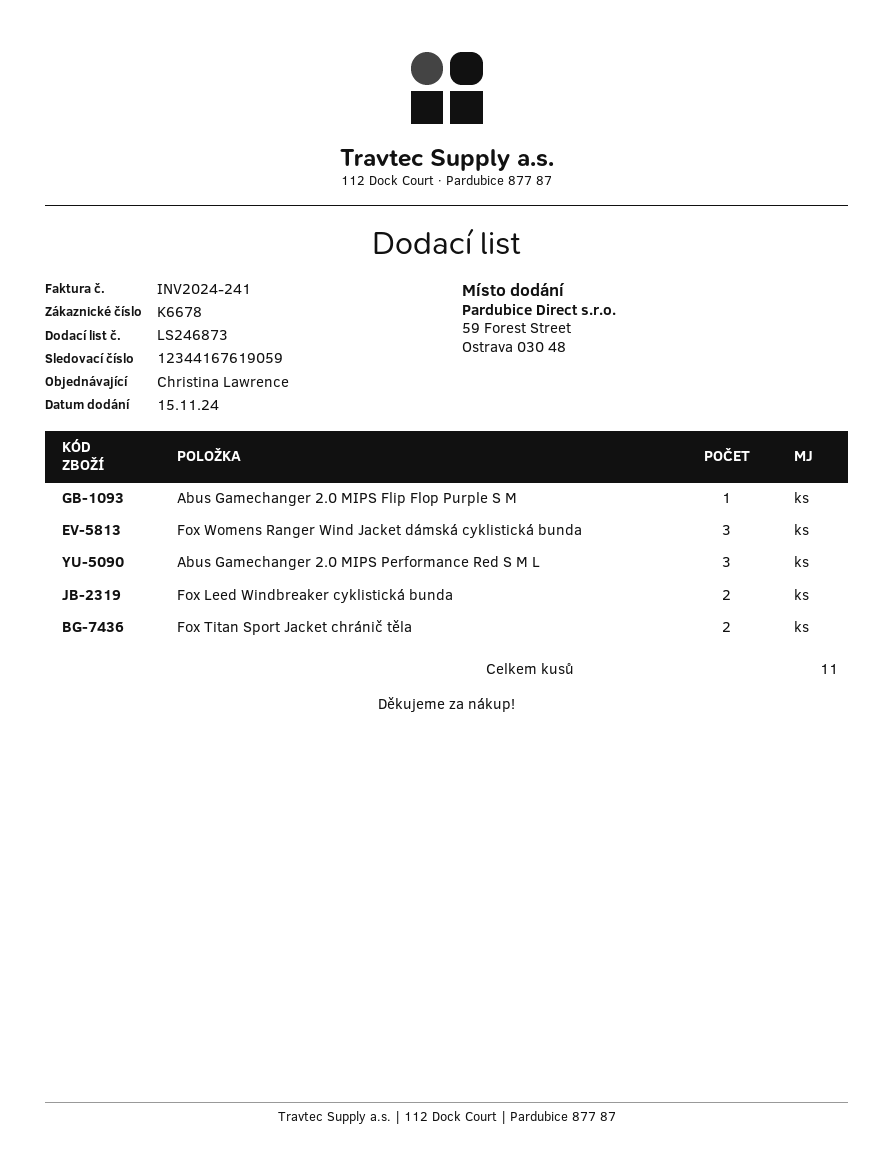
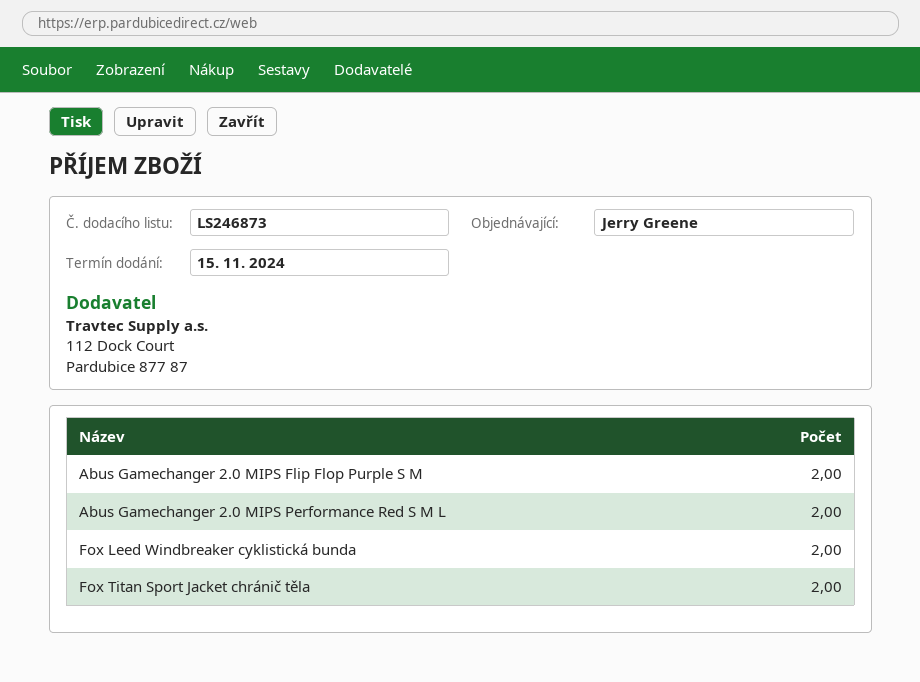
ordered by: Christina Lawrence -> Jerry Greene
Abus Gamechanger 2.0 MIPS Flip Flop Purple S M: 1 -> 2
Fox Womens Ranger Wind Jacket dámská cyklistická bunda: 3 -> none
Abus Gamechanger 2.0 MIPS Performance Red S M L: 3 -> 2

